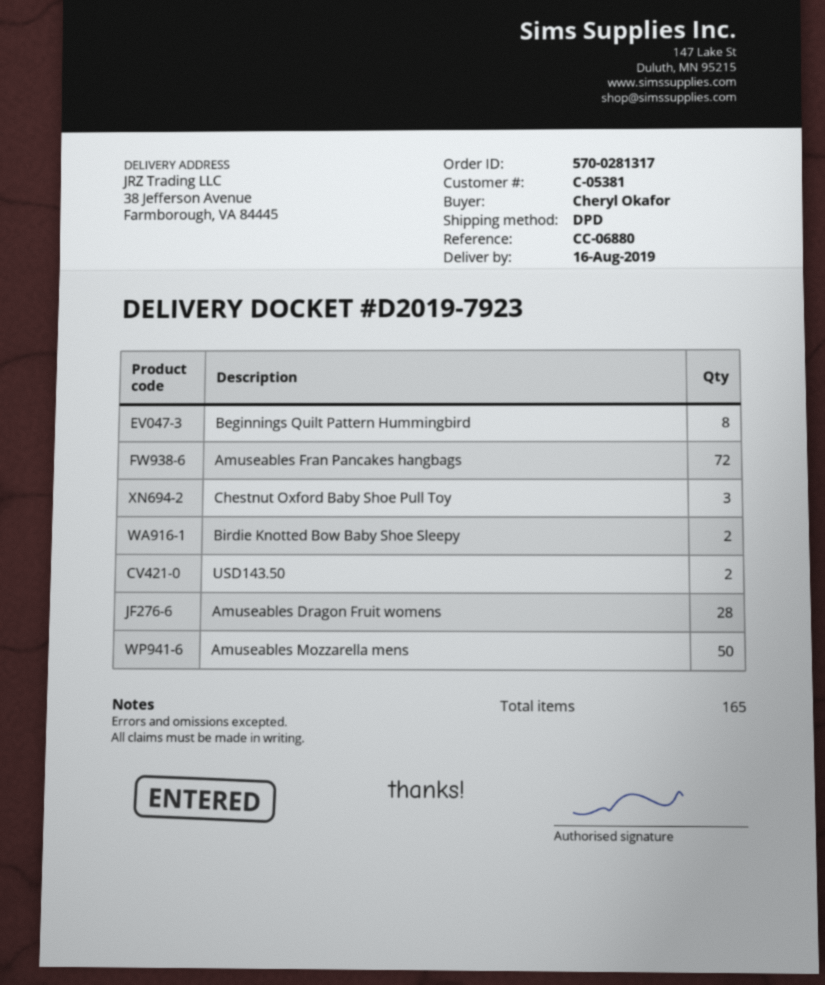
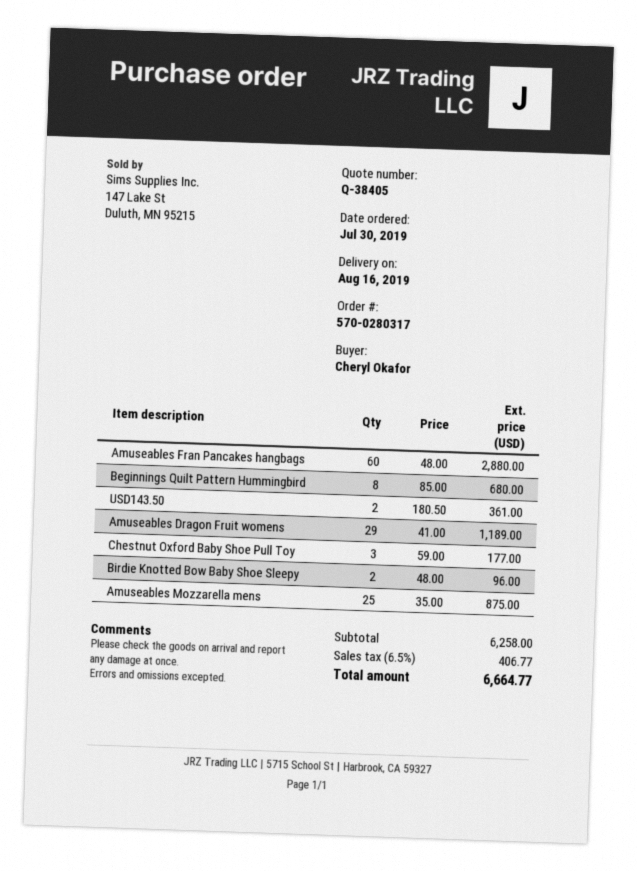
order number: 570-0281317 -> 570-0280317
Amuseables Fran Pancakes hangbags: 72 -> 60
Amuseables Dragon Fruit womens: 28 -> 29
Amuseables Mozzarella mens: 50 -> 25

